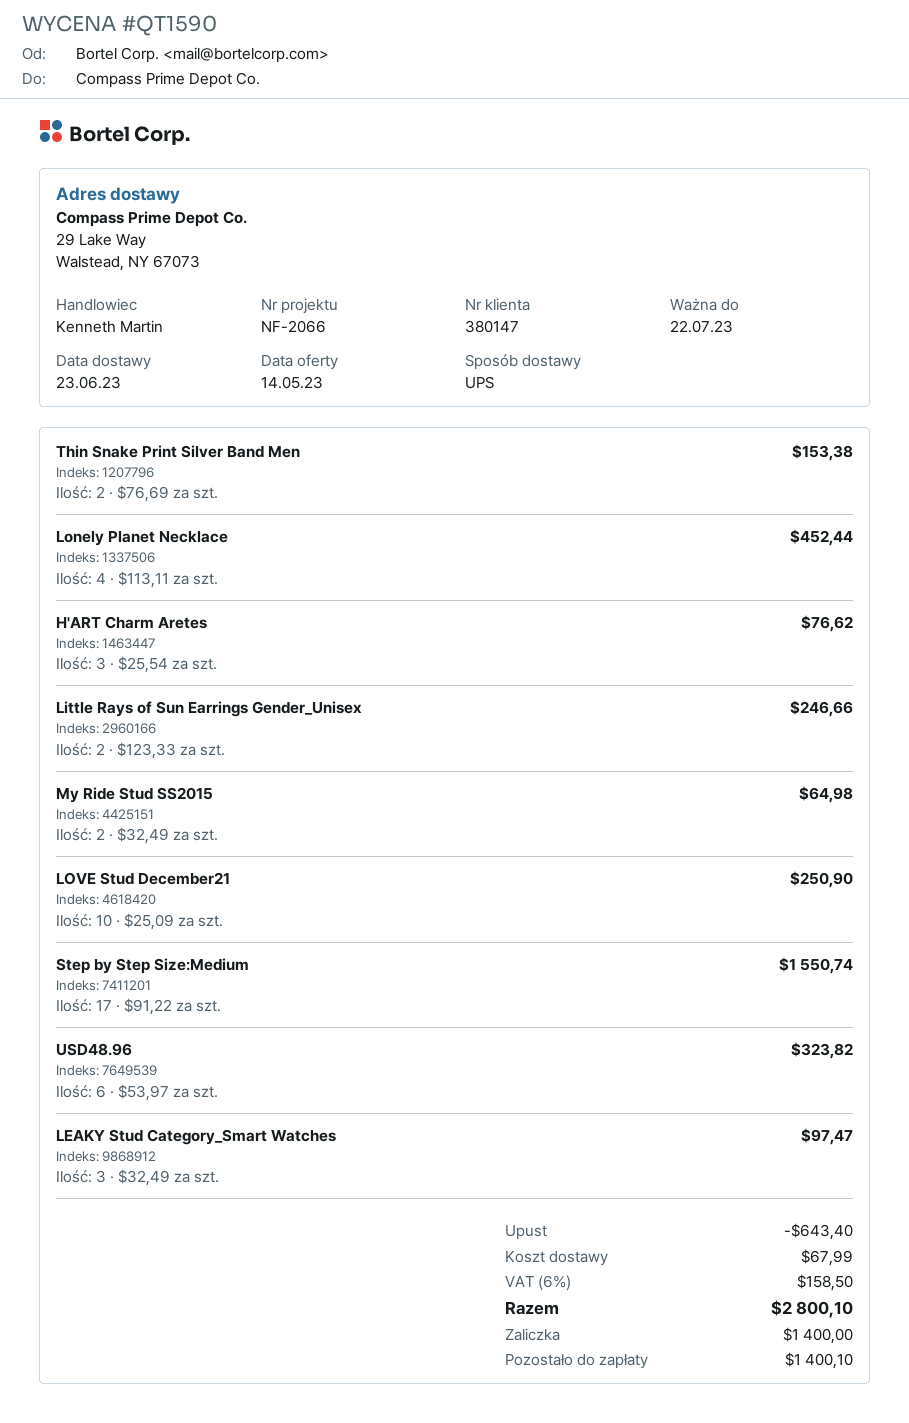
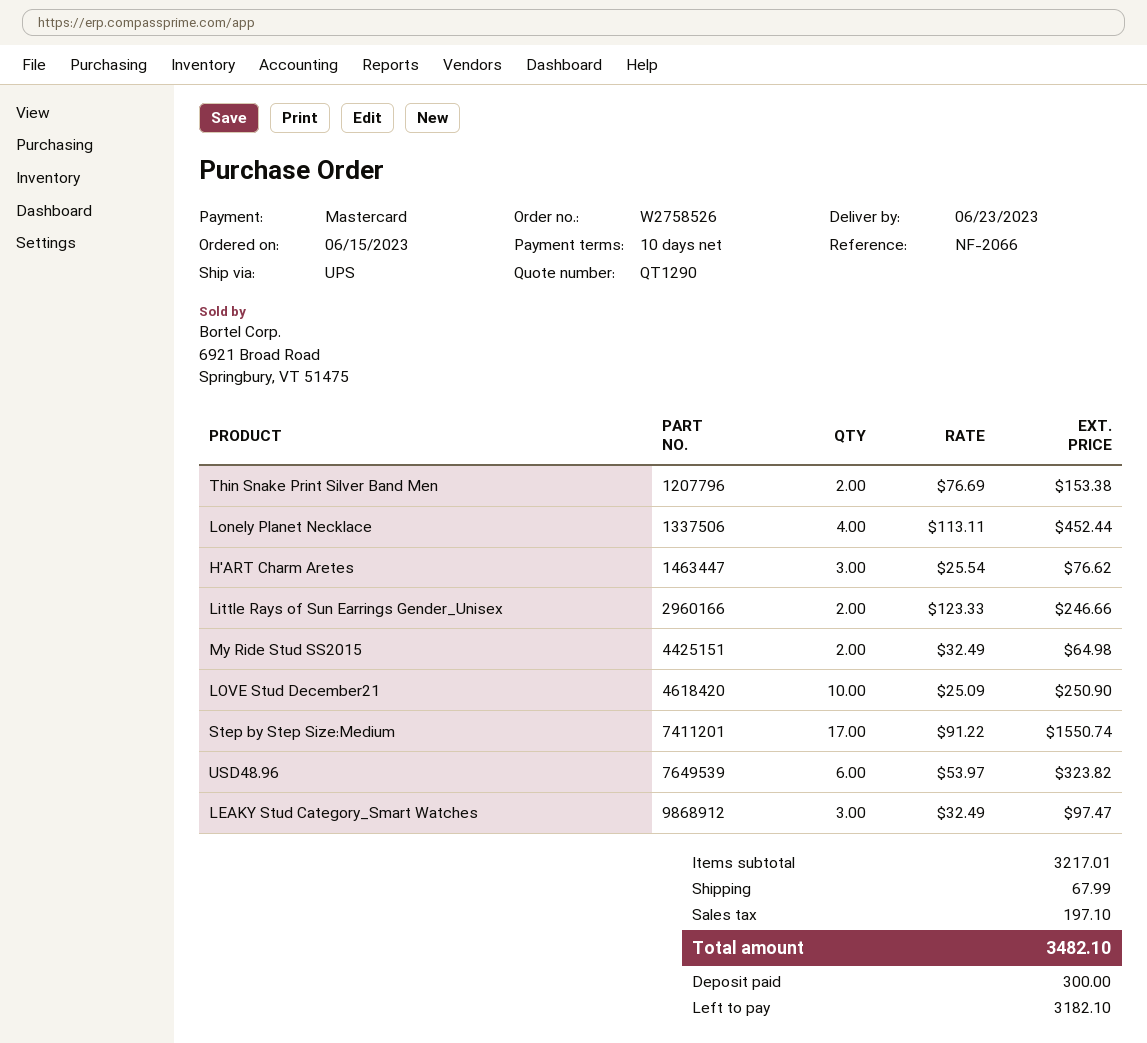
quote number: QT1590 -> QT1290
discount: 643.40 -> none
tax: 158.50 -> 197.10
total: 2800.10 -> 3482.10
deposit: 1400.00 -> 300.00
balance: 1400.10 -> 3182.10

